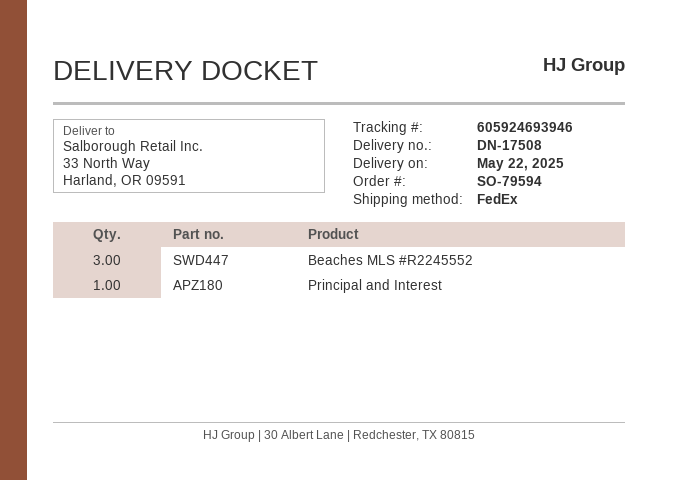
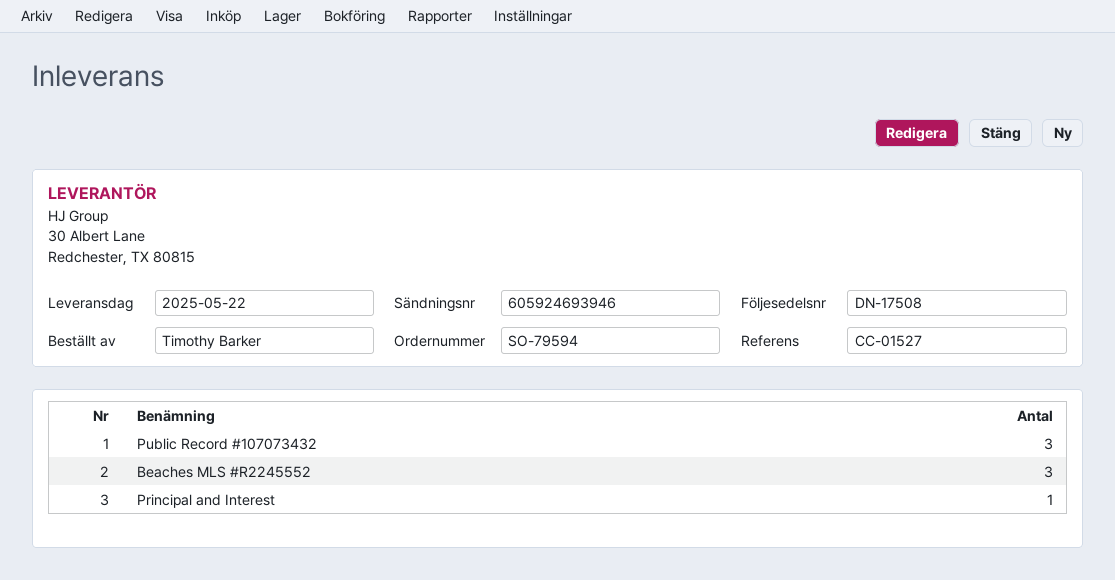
Public Record #107073432: none -> 3

